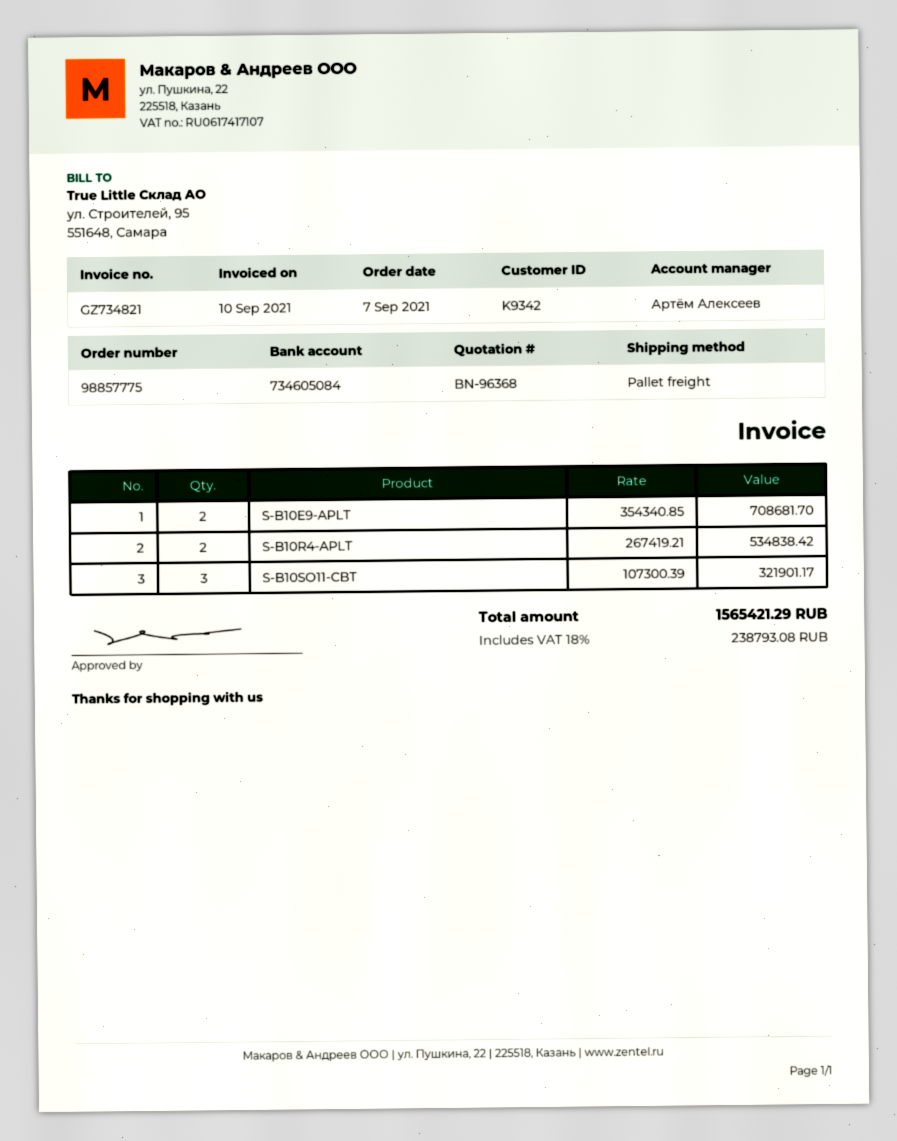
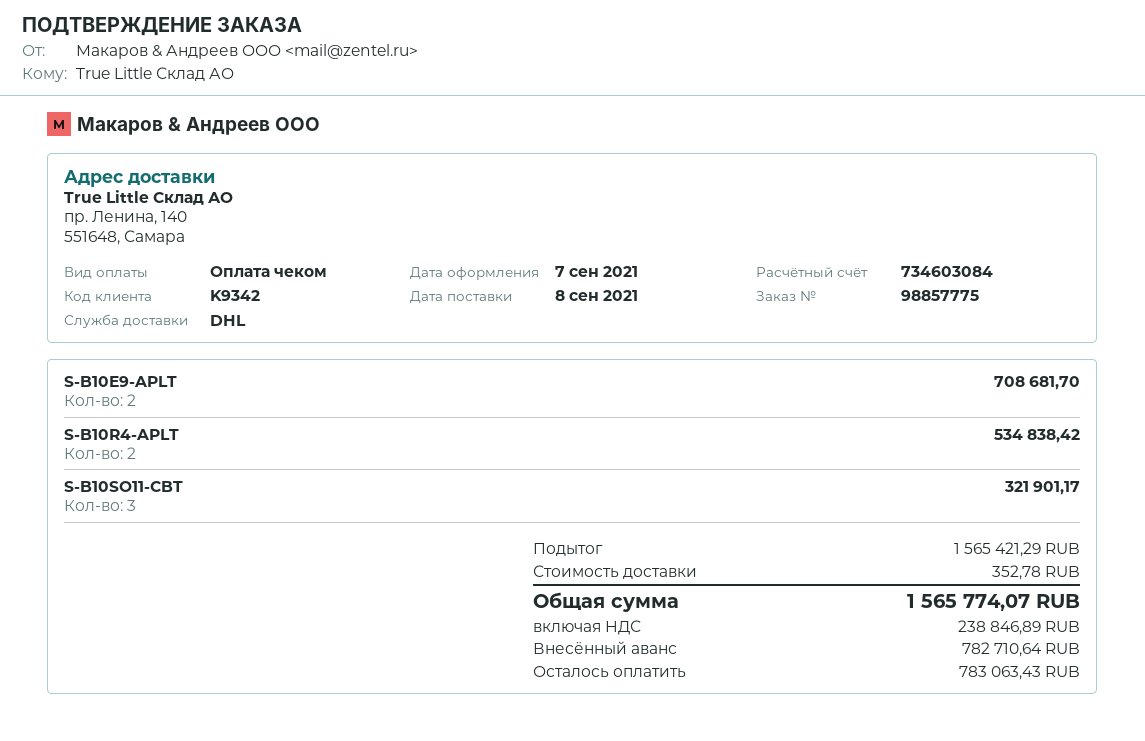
bank account: 734605084 -> 734603084
shipping method: pallet freight -> DHL
shipping: none -> 352.78
tax: 238793.08 -> 238846.89
total: 1565421.29 -> 1565774.07

